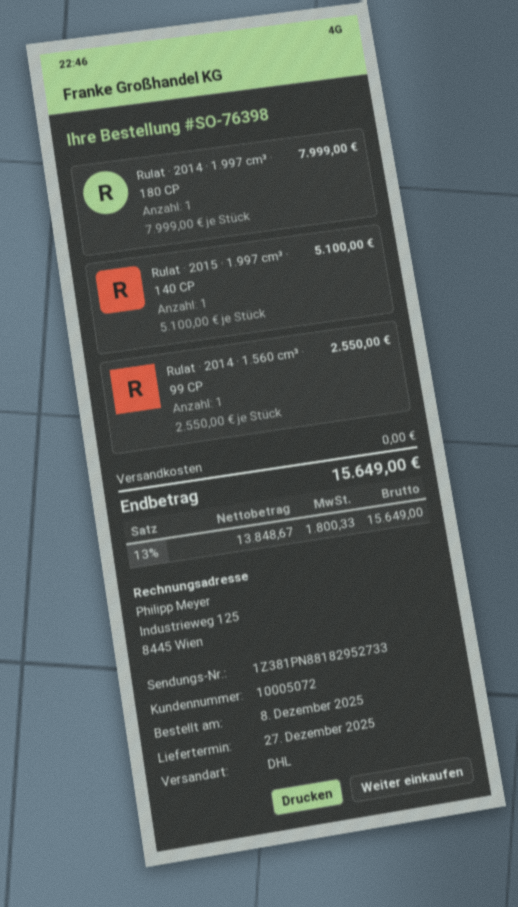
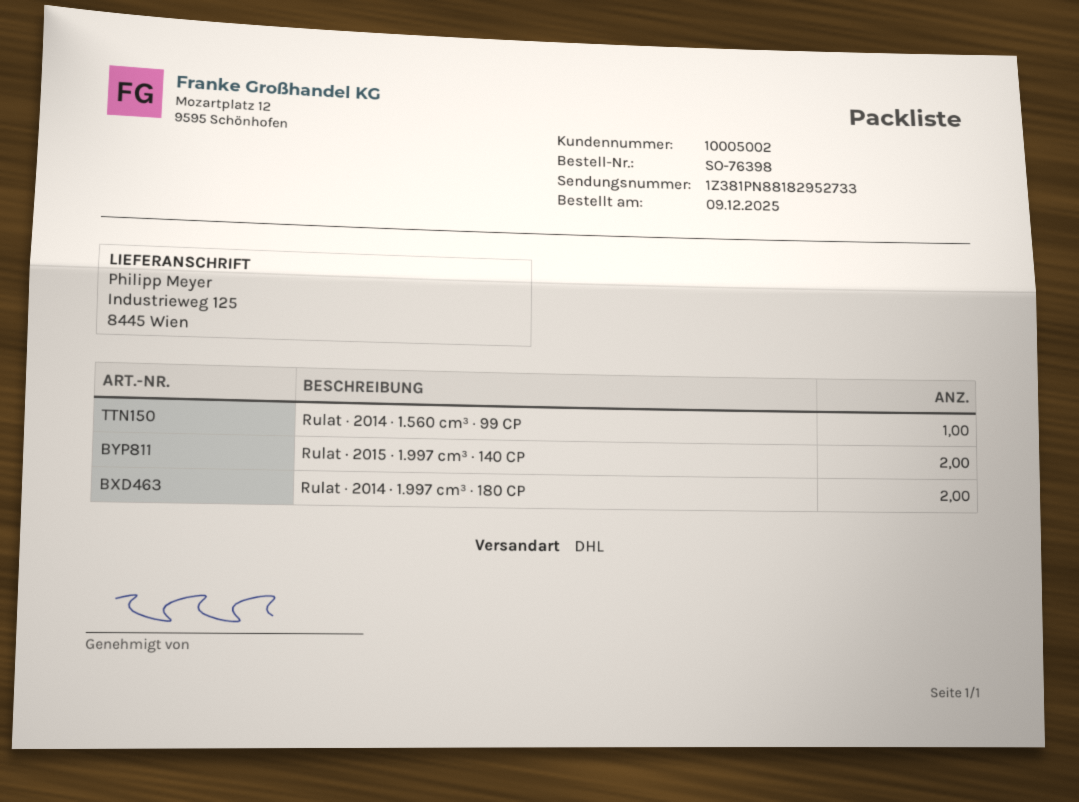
order date: 2025-12-08 -> 2025-12-09
customer number: 10005072 -> 10005002
Rulat · 2014 · 1.997 cm³ · 180 CP: 1 -> 2
Rulat · 2015 · 1.997 cm³ · 140 CP: 1 -> 2

